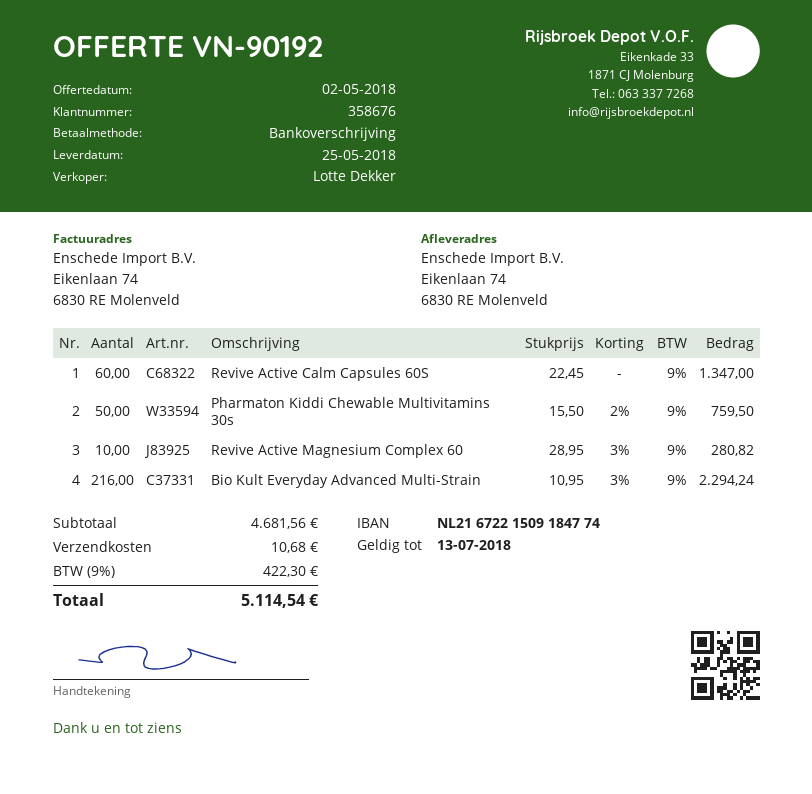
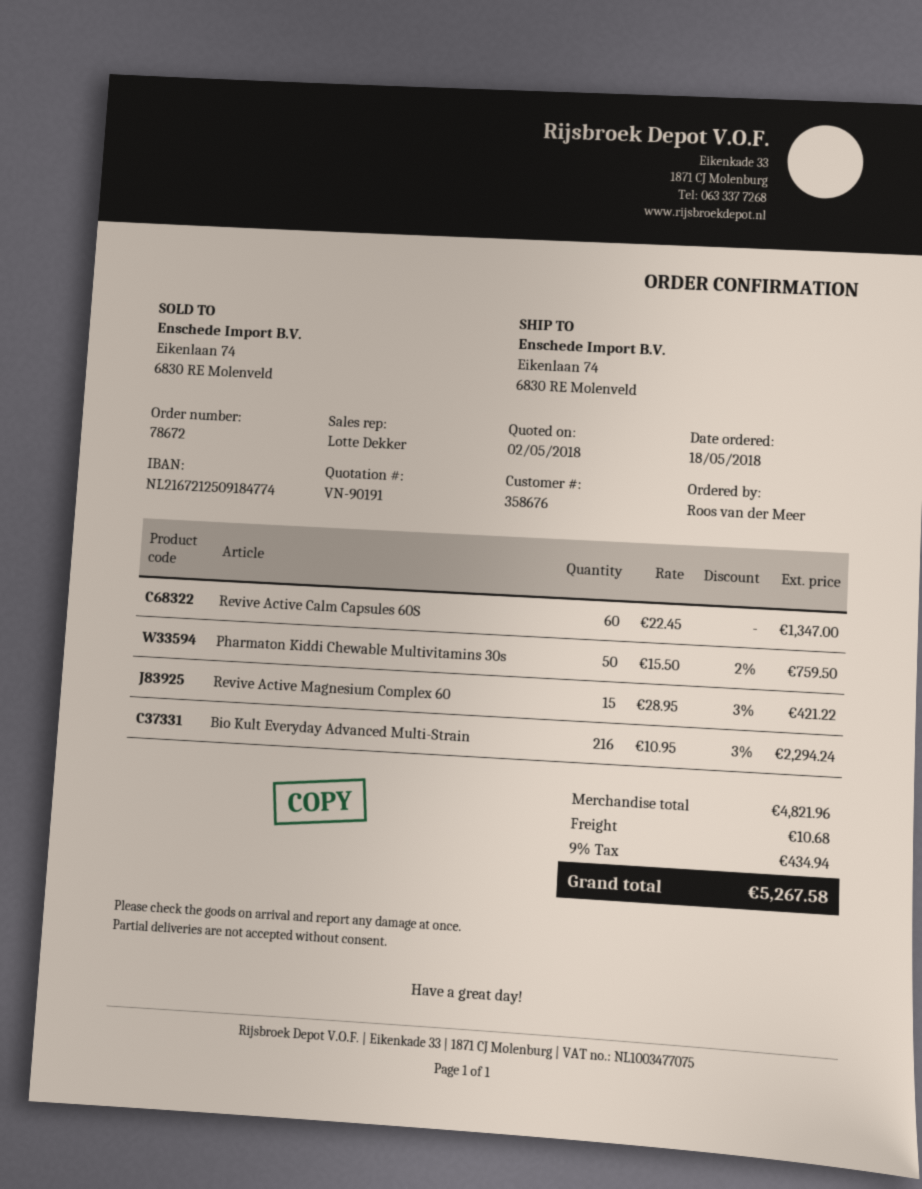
quote number: VN-90192 -> VN-90191
bank account: NL2167221509184774 -> NL2167212509184774
Revive Active Magnesium Complex 60: 10 x 28.95 - 3% = 280.82 -> 15 x 28.95 - 3% = 421.22
subtotal: 4681.56 -> 4821.96
tax: 9% = 422.30 -> 9% = 434.94
total: 5114.54 -> 5267.58

